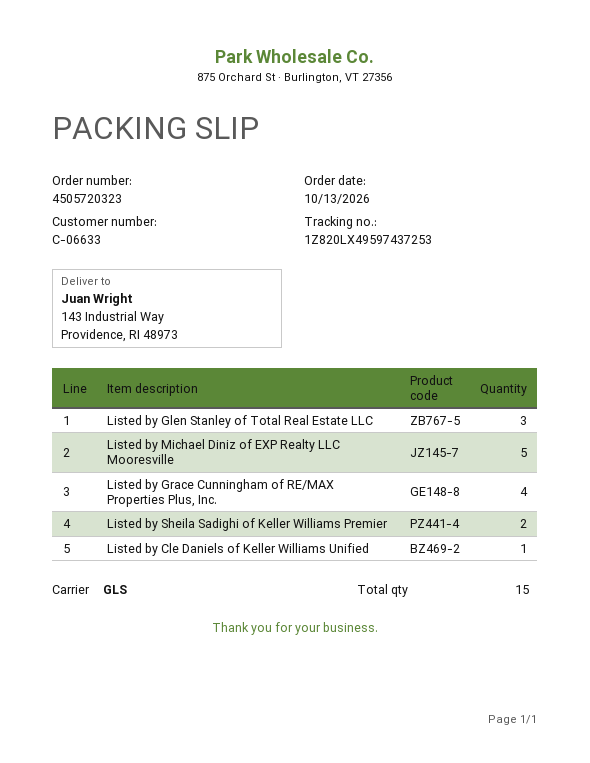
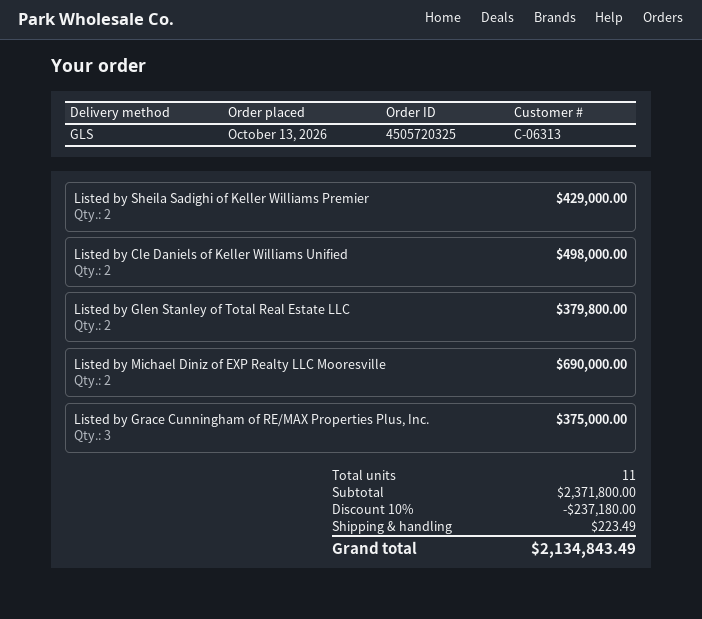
order number: 4505720323 -> 4505720325
customer number: C-06633 -> C-06313
Listed by Glen Stanley of Total Real Estate LLC: 3 -> 2
Listed by Michael Diniz of EXP Realty LLC Mooresville: 5 -> 2
Listed by Grace Cunningham of RE/MAX Properties Plus, Inc.: 4 -> 3
Listed by Cle Daniels of Keller Williams Unified: 1 -> 2
total quantity: 15 -> 11

